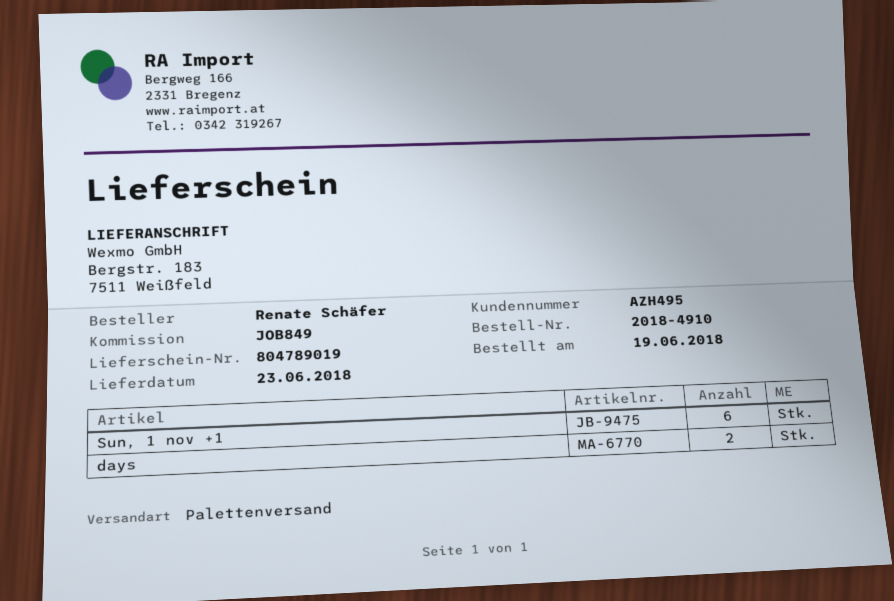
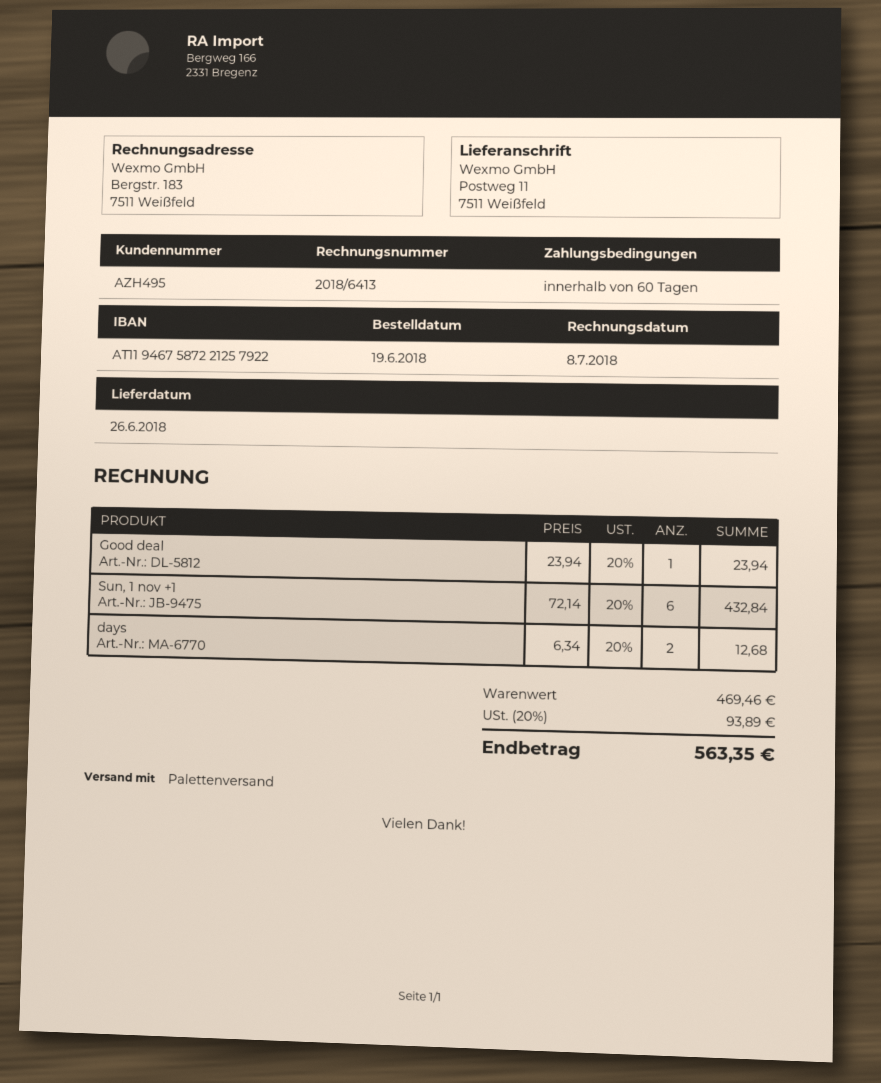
delivery date: 2018-06-23 -> 2018-06-26
ship to: Bergstr. 183, 7511 Weißfeld -> Postweg 11, 7511 Weißfeld
Good deal: none -> 1

